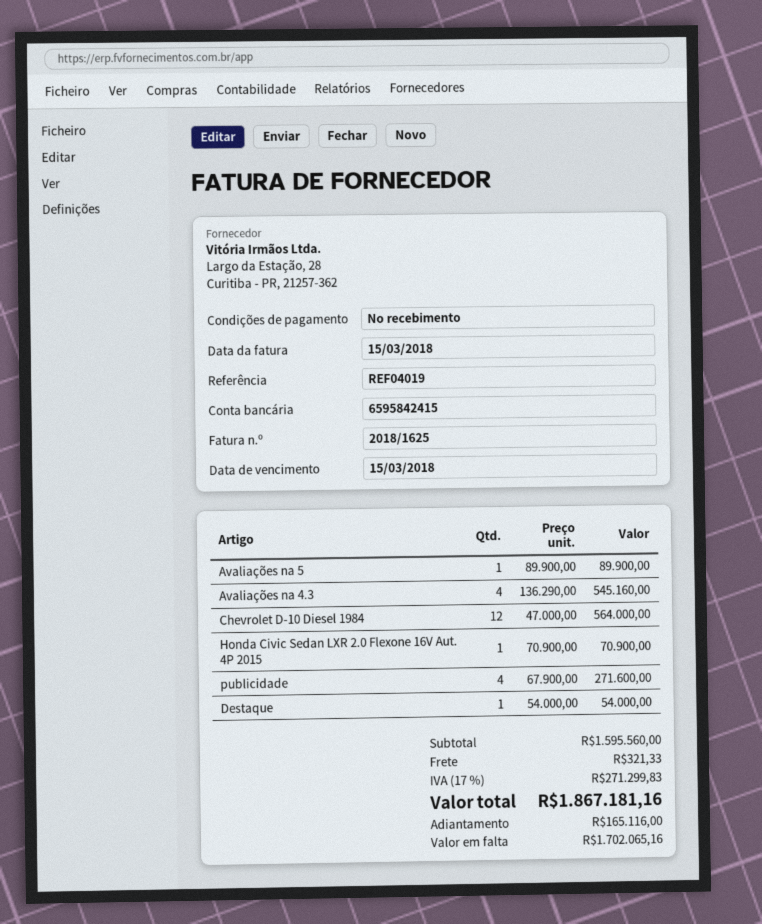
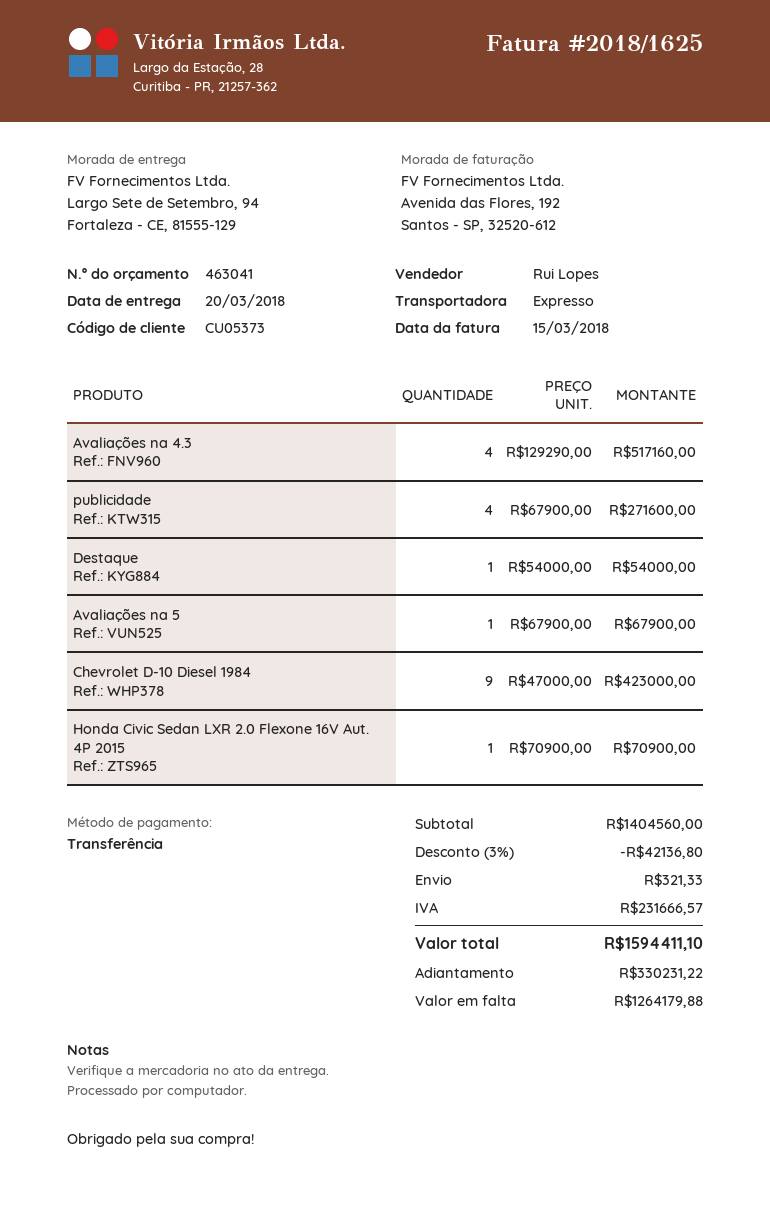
Avaliações na 5: 1 x 89900.00 = 89900.00 -> 1 x 67900.00 = 67900.00
Avaliações na 4.3: 4 x 136290.00 = 545160.00 -> 4 x 129290.00 = 517160.00
Chevrolet D-10 Diesel 1984: 12 x 47000.00 = 564000.00 -> 9 x 47000.00 = 423000.00
subtotal: 1595560.00 -> 1404560.00
discount: none -> 3% = 42136.80
tax: 271299.83 -> 231666.57
total: 1867181.16 -> 1594411.10
deposit: 165116.00 -> 330231.22
balance: 1702065.16 -> 1264179.88

